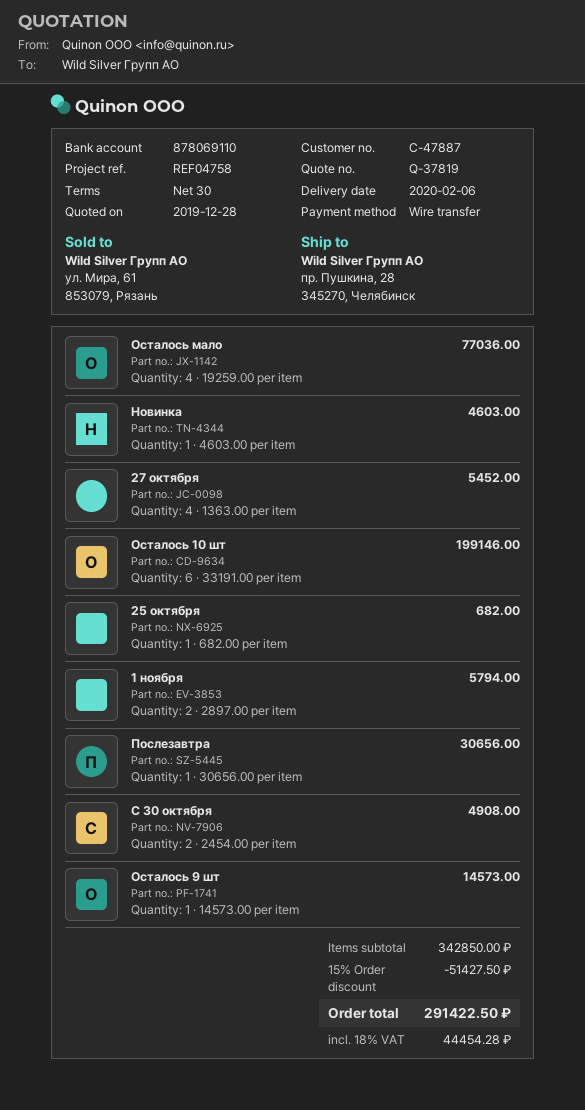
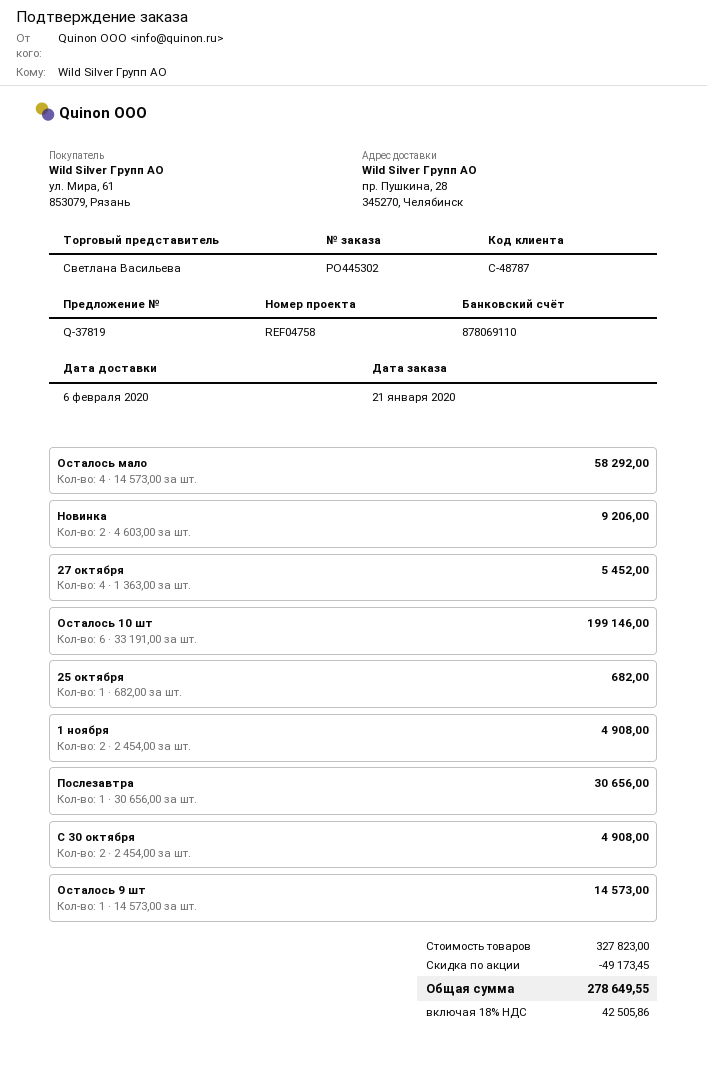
customer number: C-47887 -> C-48787
Осталось мало: 4 x 19259.00 = 77036.00 -> 4 x 14573.00 = 58292.00
Новинка: 1 x 4603.00 = 4603.00 -> 2 x 4603.00 = 9206.00
1 ноября: 2 x 2897.00 = 5794.00 -> 2 x 2454.00 = 4908.00
subtotal: 342850.00 -> 327823.00
discount: 51427.50 -> 49173.45
tax: 18% = 44454.28 -> 18% = 42505.86
total: 291422.50 -> 278649.55

